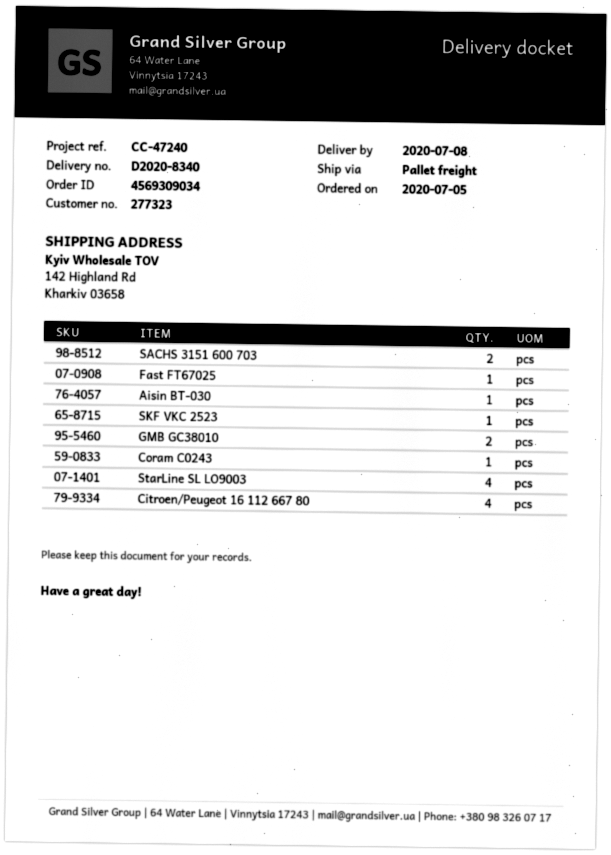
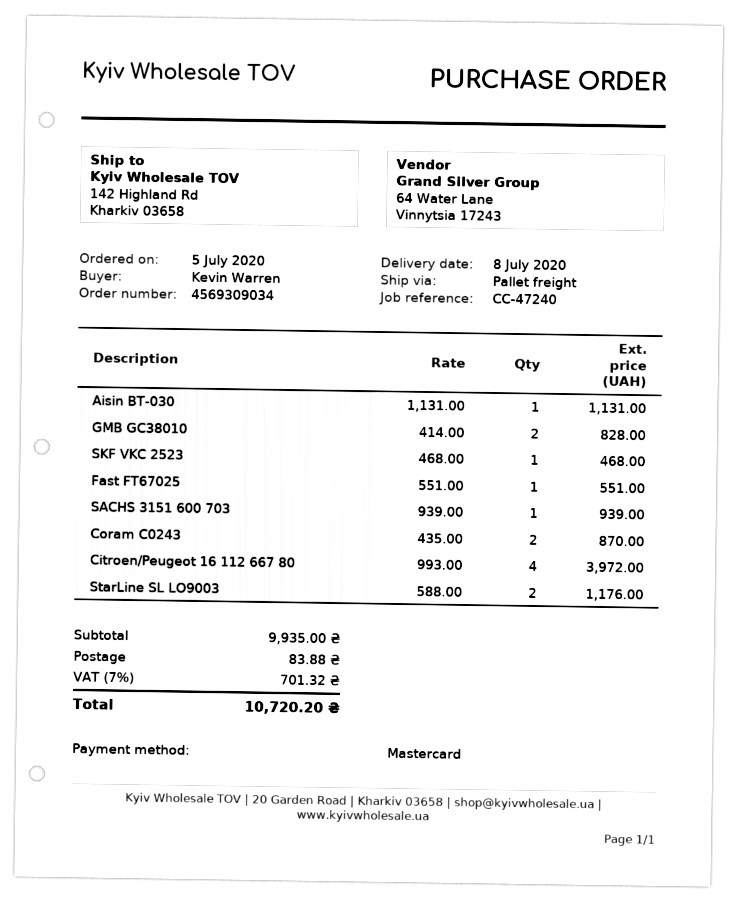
SACHS 3151 600 703: 2 -> 1
Coram C0243: 1 -> 2
StarLine SL LO9003: 4 -> 2

